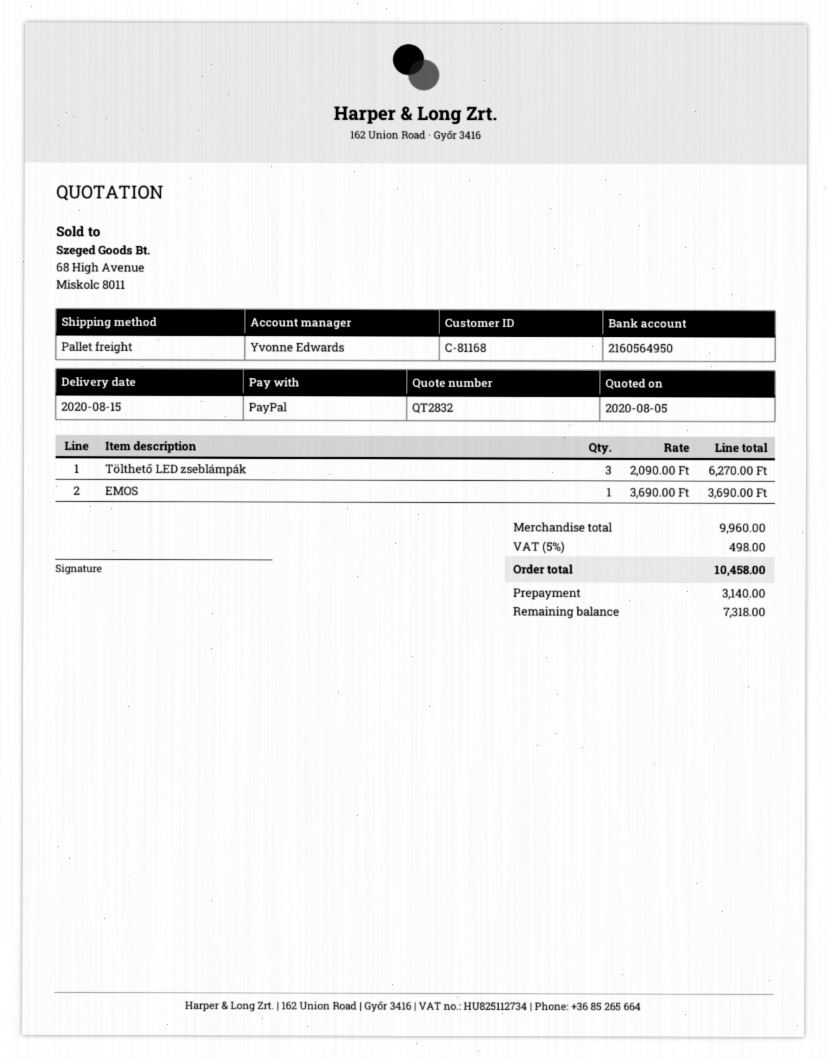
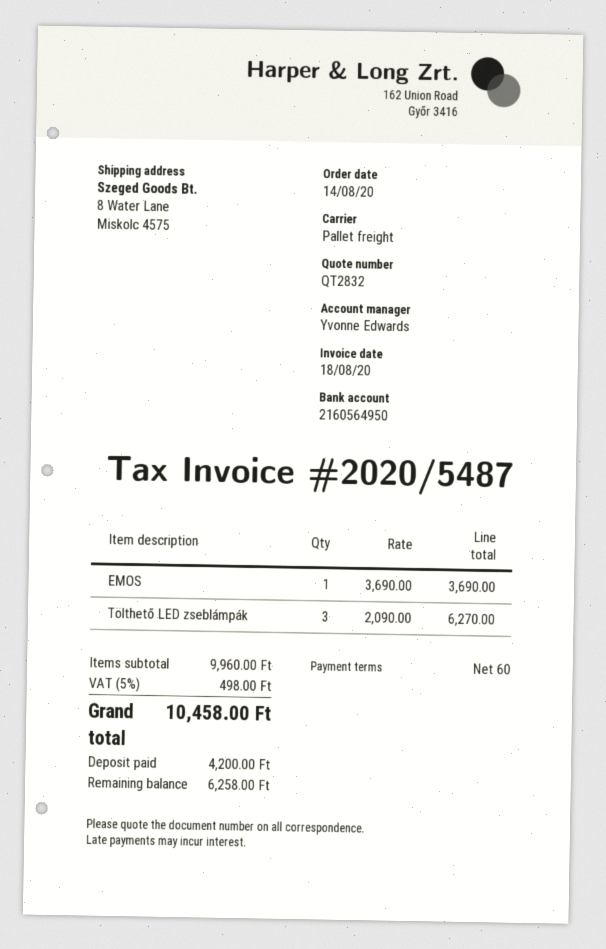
deposit: 3140.00 -> 4200.00
balance: 7318.00 -> 6258.00

